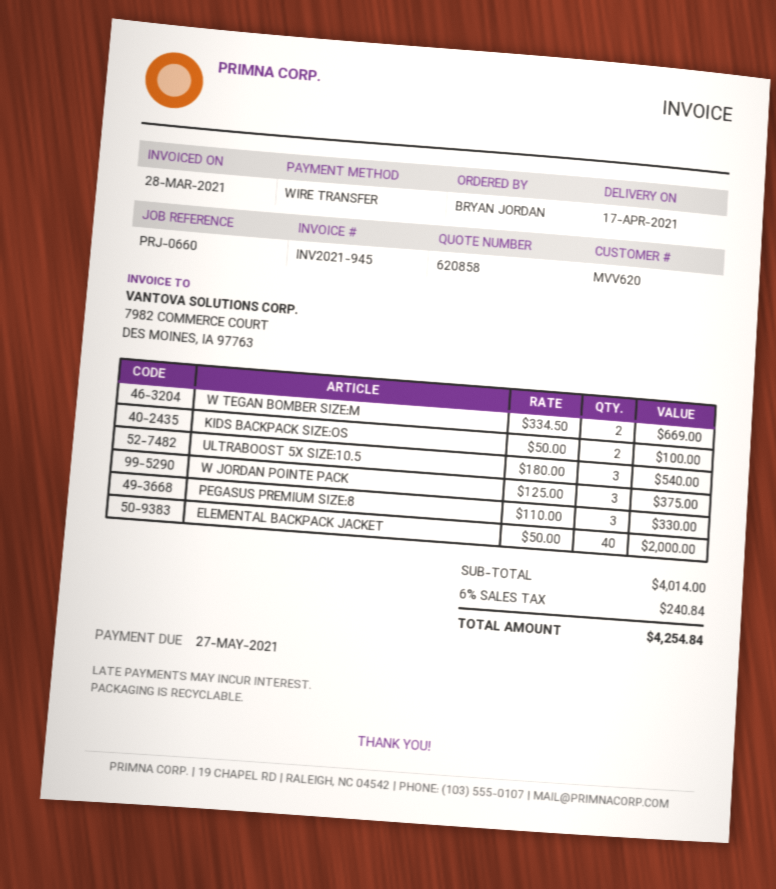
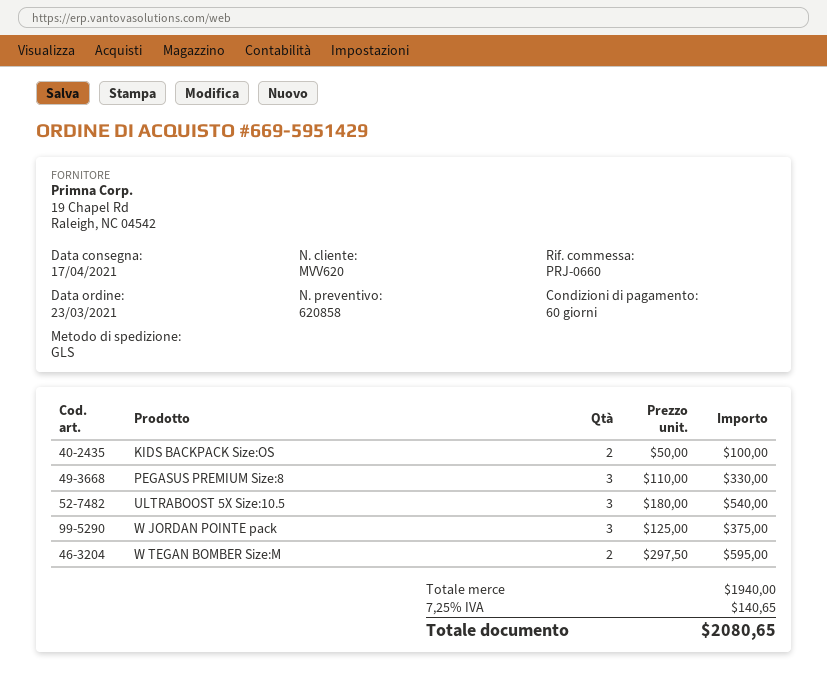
W TEGAN BOMBER SIZE:M: 2 x 334.50 = 669.00 -> 2 x 297.50 = 595.00
ELEMENTAL BACKPACK JACKET: 40 x 50.00 = 2000.00 -> none
subtotal: 4014.00 -> 1940.00
tax: 6% = 240.84 -> 7.25% = 140.65
total: 4254.84 -> 2080.65

